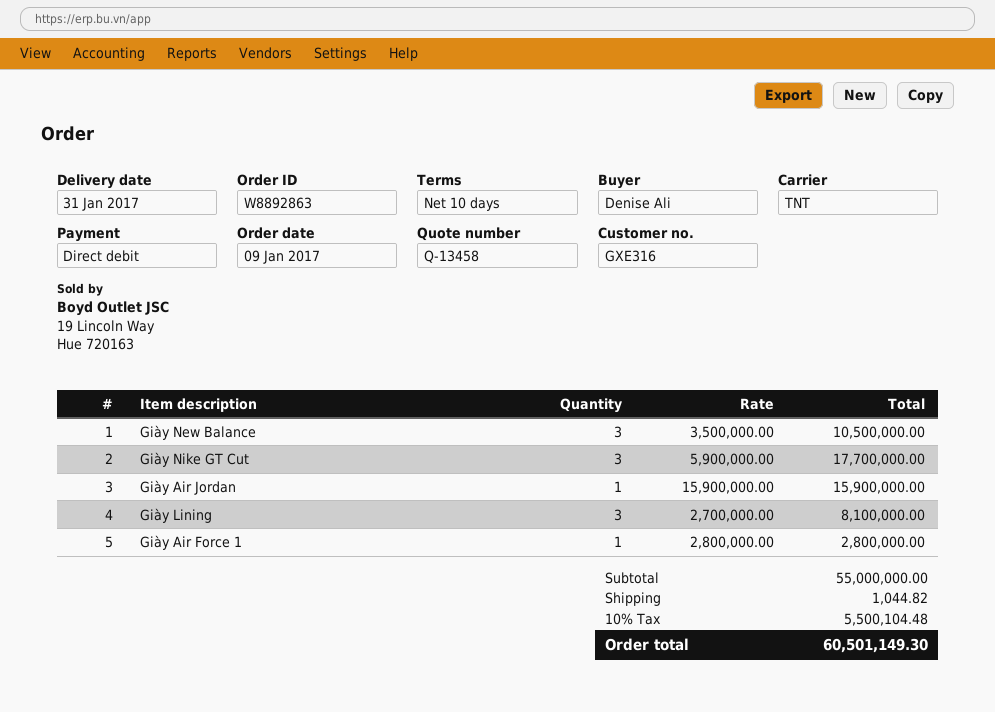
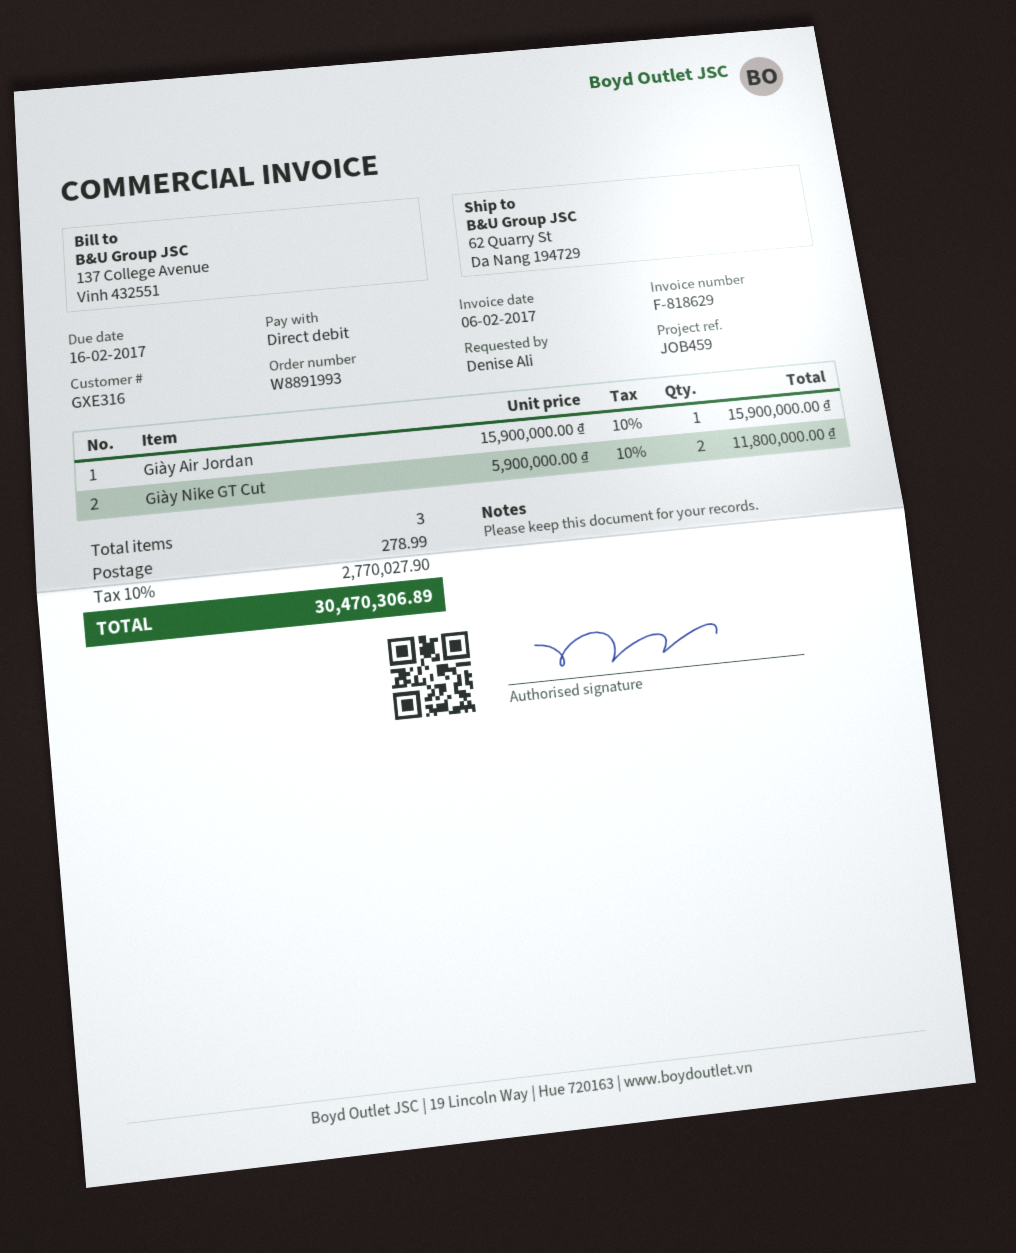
order number: W8892863 -> W8891993
Giày New Balance: 3 x 3500000.00 = 10500000.00 -> none
Giày Nike GT Cut: 3 x 5900000.00 = 17700000.00 -> 2 x 5900000.00 = 11800000.00
Giày Lining: 3 x 2700000.00 = 8100000.00 -> none
Giày Air Force 1: 1 x 2800000.00 = 2800000.00 -> none
shipping: 1044.82 -> 278.99
tax: 10% = 5500104.48 -> 10% = 2770027.90
total: 60501149.30 -> 30470306.89

